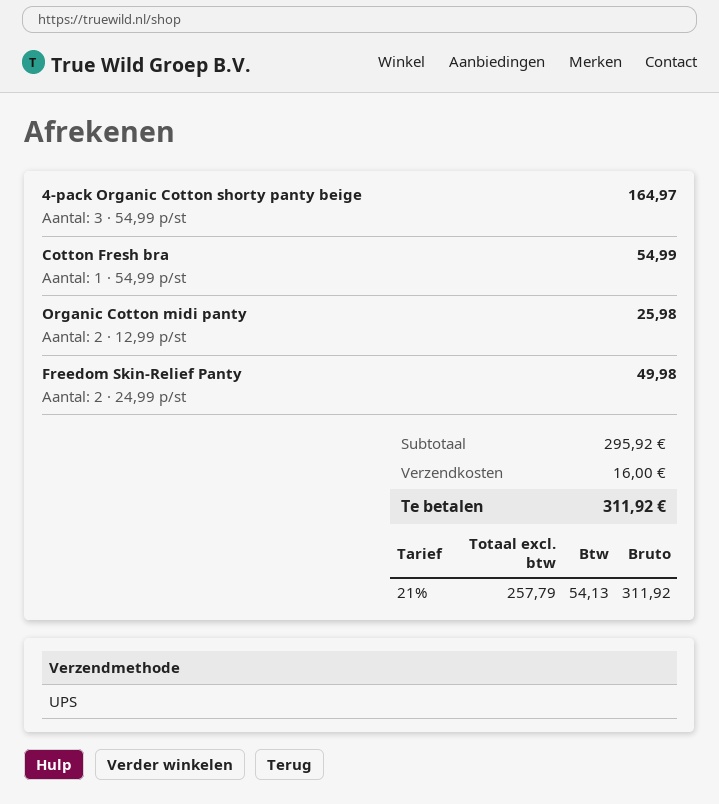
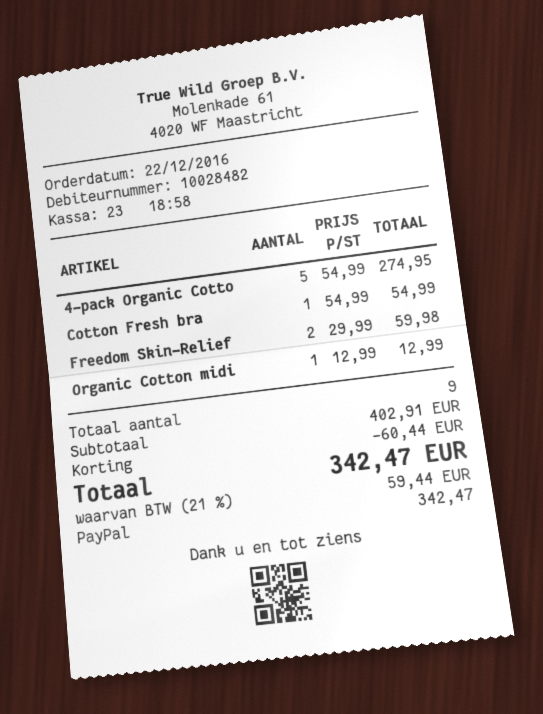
4-pack Organic Cotton shorty panty beige: 3 x 54.99 = 164.97 -> 5 x 54.99 = 274.95
Organic Cotton midi panty: 2 x 12.99 = 25.98 -> 1 x 12.99 = 12.99
Freedom Skin-Relief Panty: 2 x 24.99 = 49.98 -> 2 x 29.99 = 59.98
subtotal: 295.92 -> 402.91
discount: none -> 60.44
shipping: 16.00 -> none
tax: 21% = 54.13 -> 21% = 59.44
total: 311.92 -> 342.47

